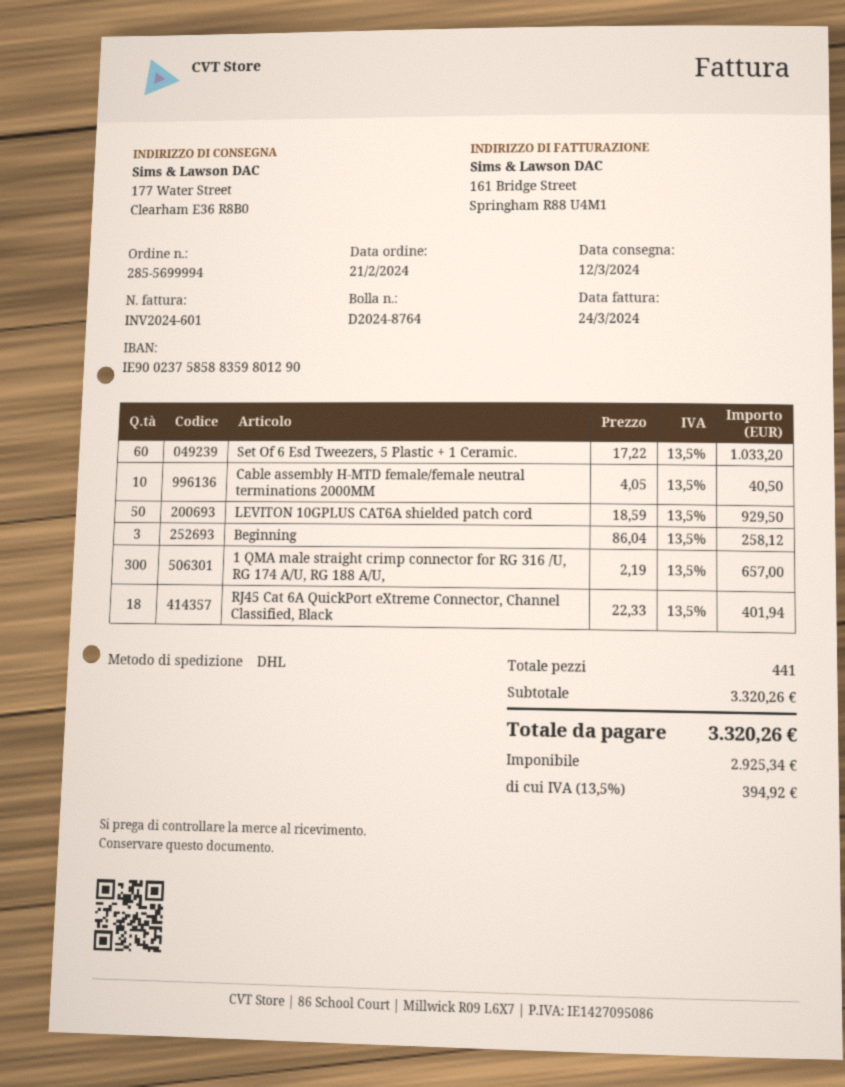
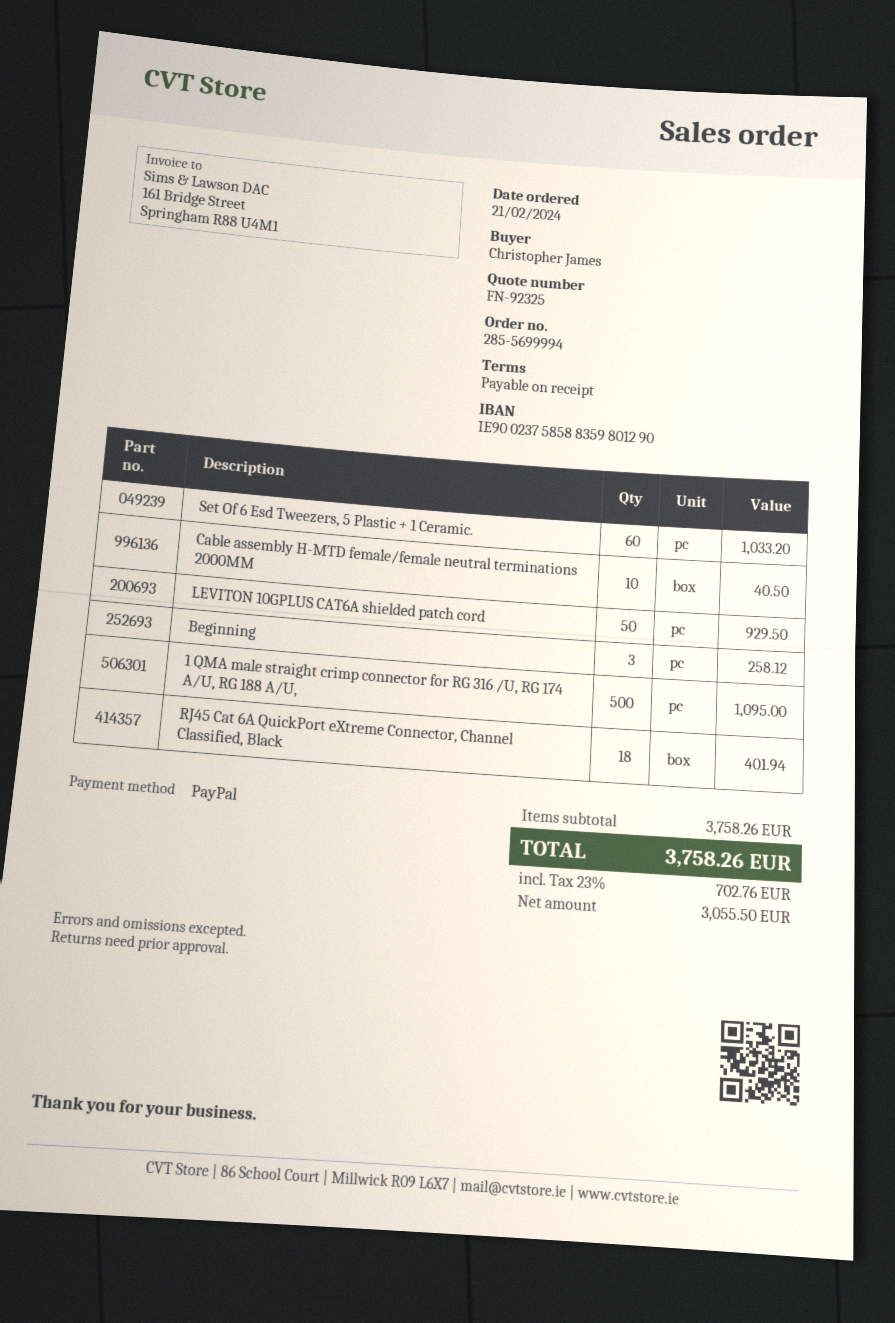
1 QMA male straight crimp connector for RG 316 /U, RG 174 A/U, RG 188 A/U,: 300 for 657.00 -> 500 for 1095.00
subtotal: 3320.26 -> 3758.26
net: 2925.34 -> 3055.50
tax: 13.5% = 394.92 -> 23% = 702.76
total: 3320.26 -> 3758.26

